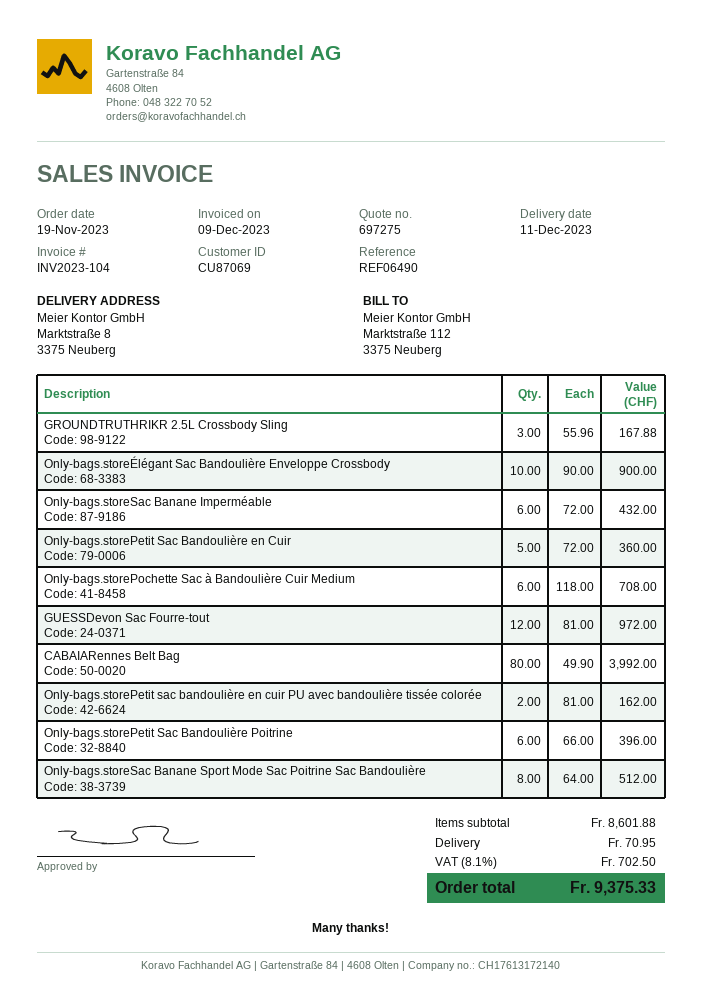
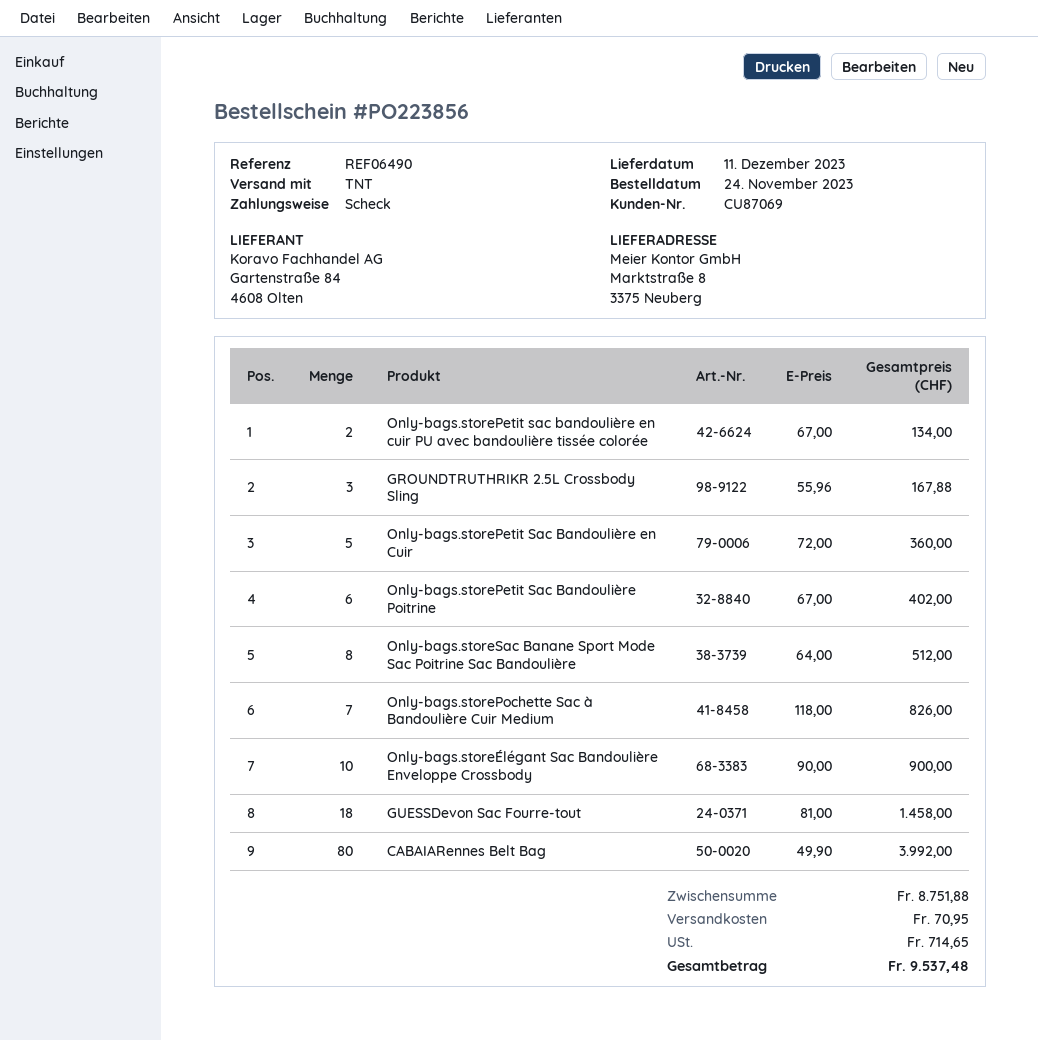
order date: 2023-11-19 -> 2023-11-24
Only-bags.storeSac Banane Imperméable: 6 x 72.00 = 432.00 -> none
Only-bags.storePochette Sac à Bandoulière Cuir Medium: 6 x 118.00 = 708.00 -> 7 x 118.00 = 826.00
GUESSDevon Sac Fourre-tout: 12 x 81.00 = 972.00 -> 18 x 81.00 = 1458.00
Only-bags.storePetit sac bandoulière en cuir PU avec bandoulière tissée colorée: 2 x 81.00 = 162.00 -> 2 x 67.00 = 134.00
Only-bags.storePetit Sac Bandoulière Poitrine: 6 x 66.00 = 396.00 -> 6 x 67.00 = 402.00
subtotal: 8601.88 -> 8751.88
tax: 702.50 -> 714.65
total: 9375.33 -> 9537.48

